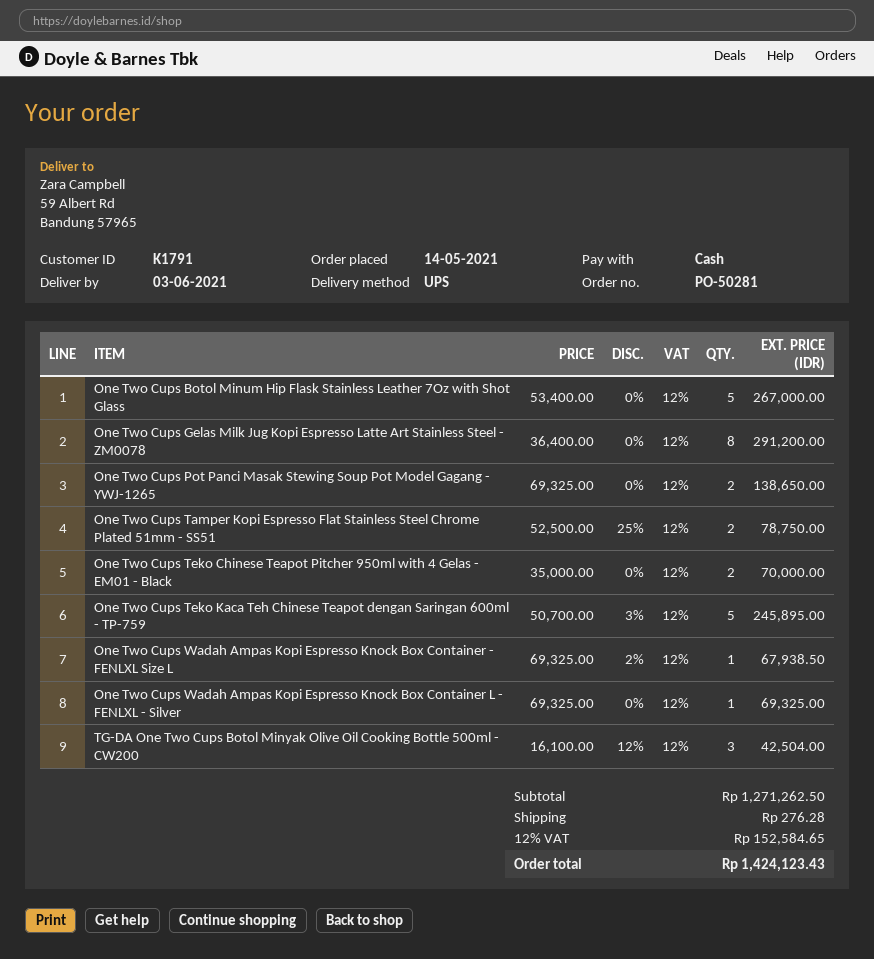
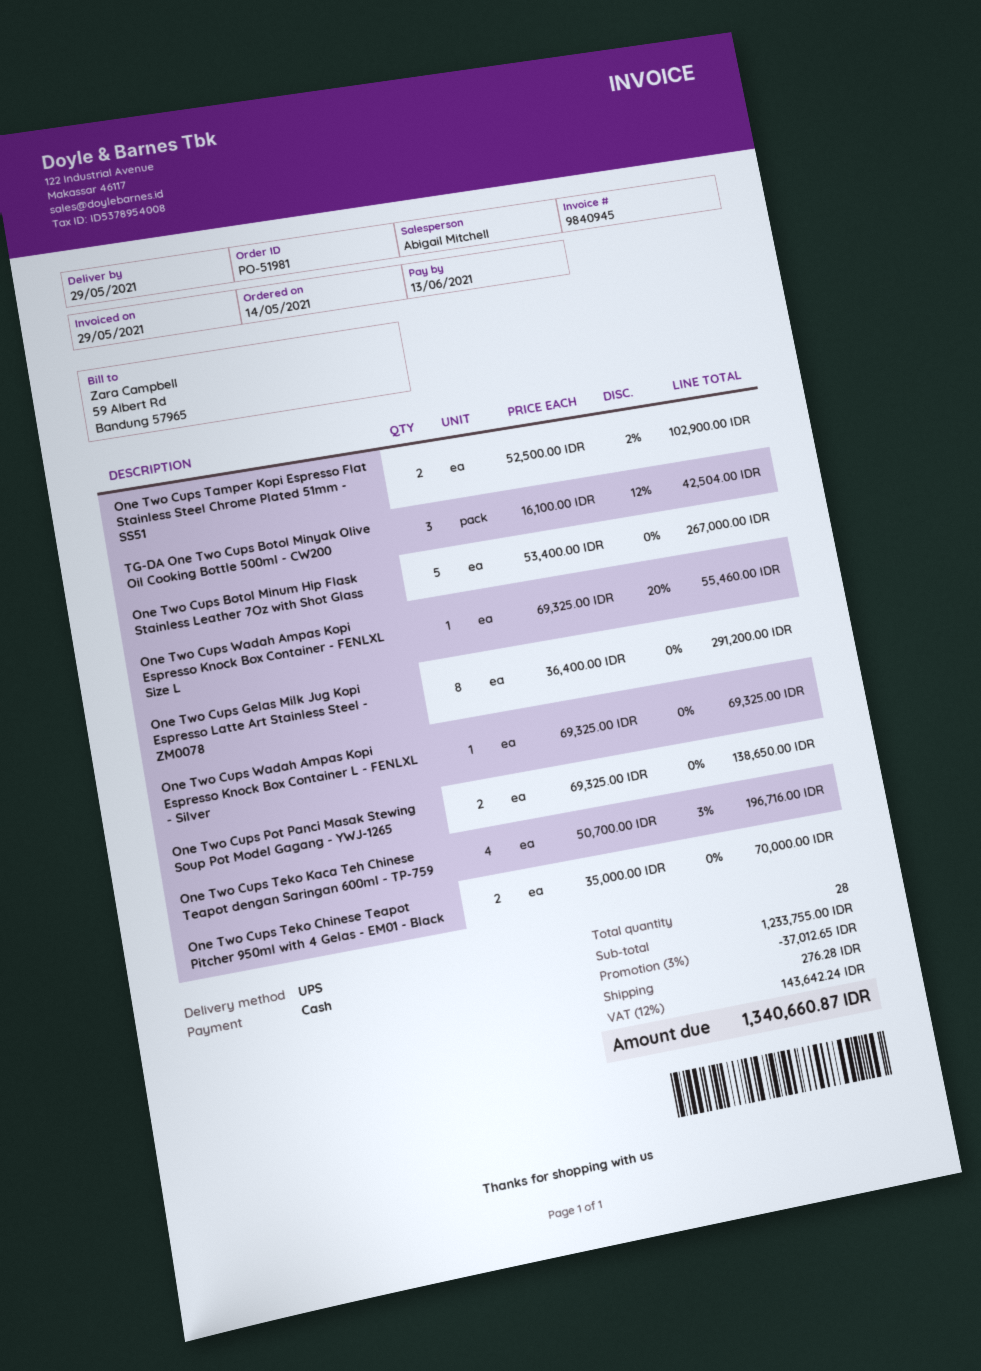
order number: PO-50281 -> PO-51981
delivery date: 2021-06-03 -> 2021-05-29
One Two Cups Tamper Kopi Espresso Flat Stainless Steel Chrome Plated 51mm - SS51: 2 x 52500.00 - 25% = 78750.00 -> 2 x 52500.00 - 2% = 102900.00
One Two Cups Teko Kaca Teh Chinese Teapot dengan Saringan 600ml - TP-759: 5 x 50700.00 - 3% = 245895.00 -> 4 x 50700.00 - 3% = 196716.00
One Two Cups Wadah Ampas Kopi Espresso Knock Box Container - FENLXL Size L: 1 x 69325.00 - 2% = 67938.50 -> 1 x 69325.00 - 20% = 55460.00
subtotal: 1271262.50 -> 1233755.00
discount: none -> 3% = 37012.65
tax: 12% = 152584.65 -> 12% = 143642.24
total: 1424123.43 -> 1340660.87

